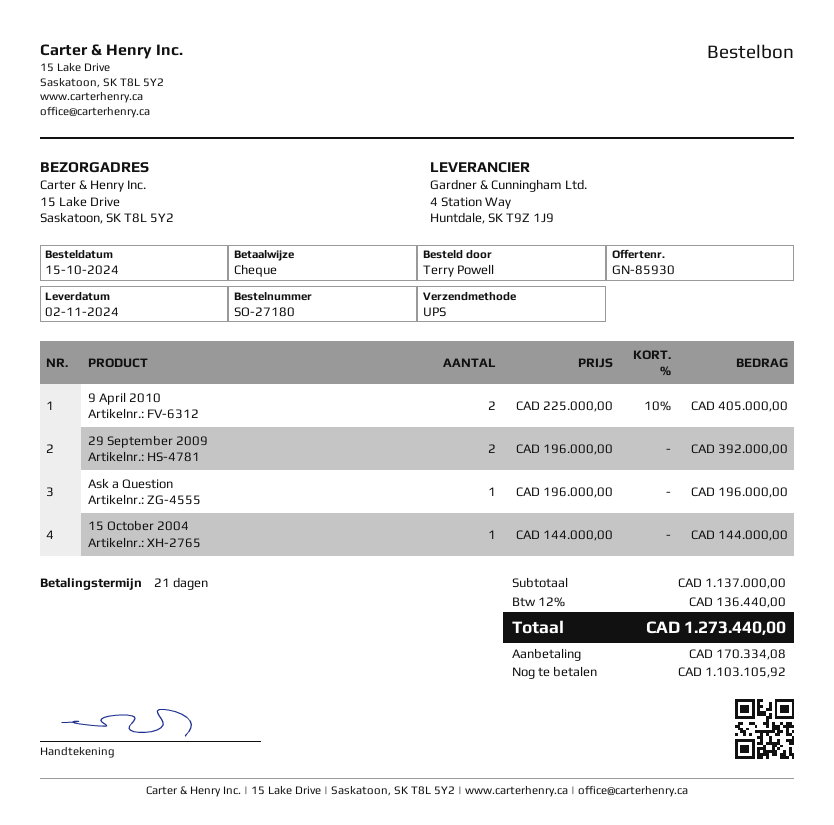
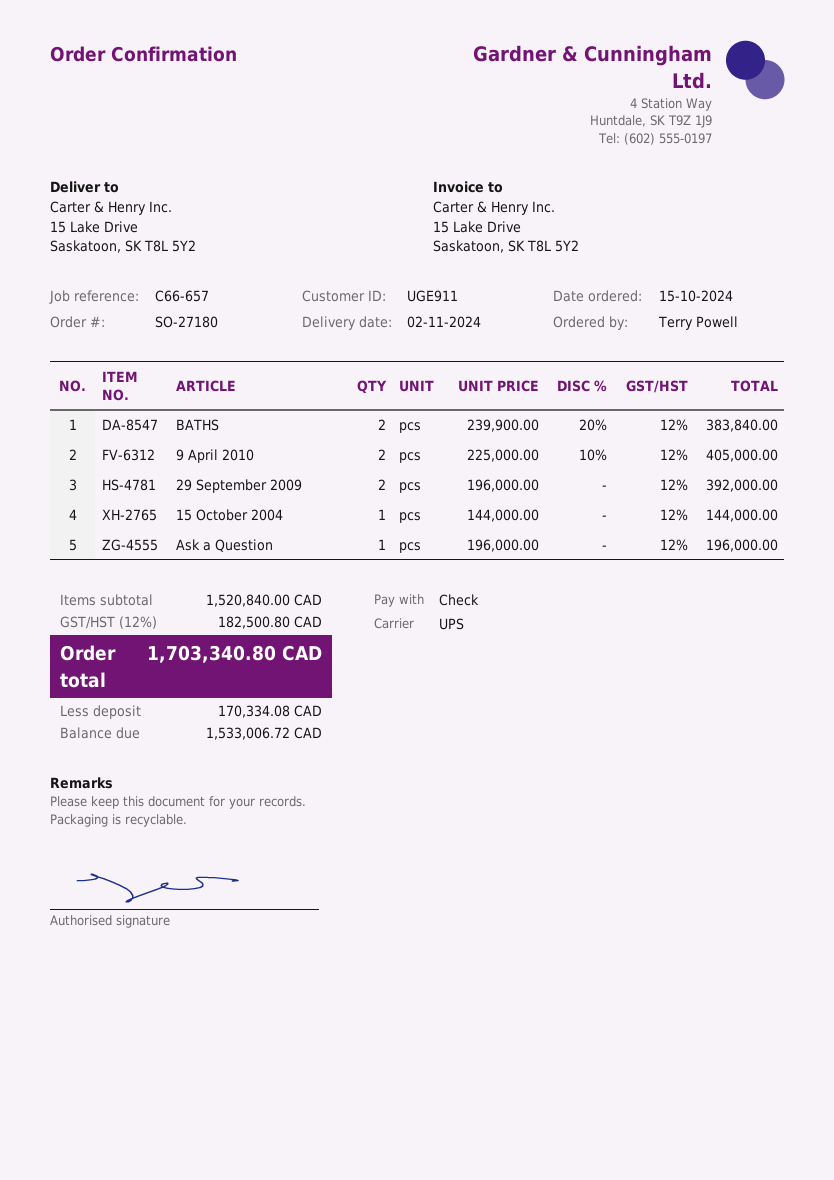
BATHS: none -> 2 x 239900.00 - 20% = 383840.00
subtotal: 1137000.00 -> 1520840.00
tax: 12% = 136440.00 -> 12% = 182500.80
total: 1273440.00 -> 1703340.80
balance: 1103105.92 -> 1533006.72

